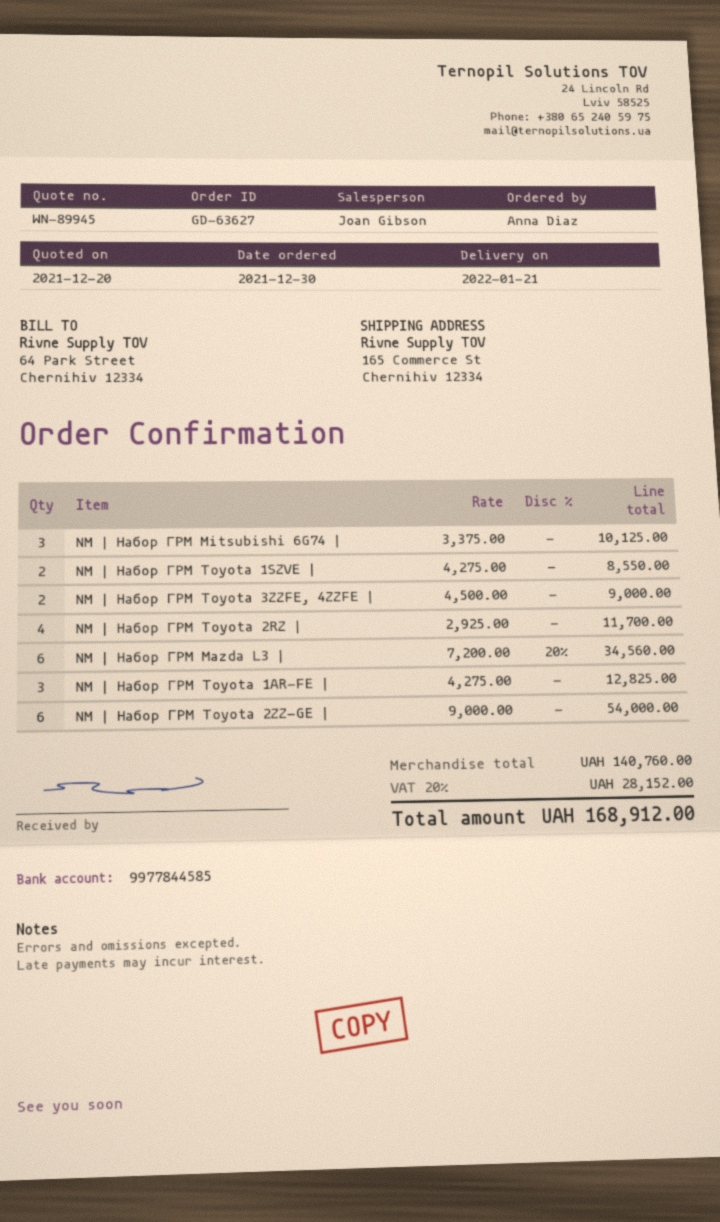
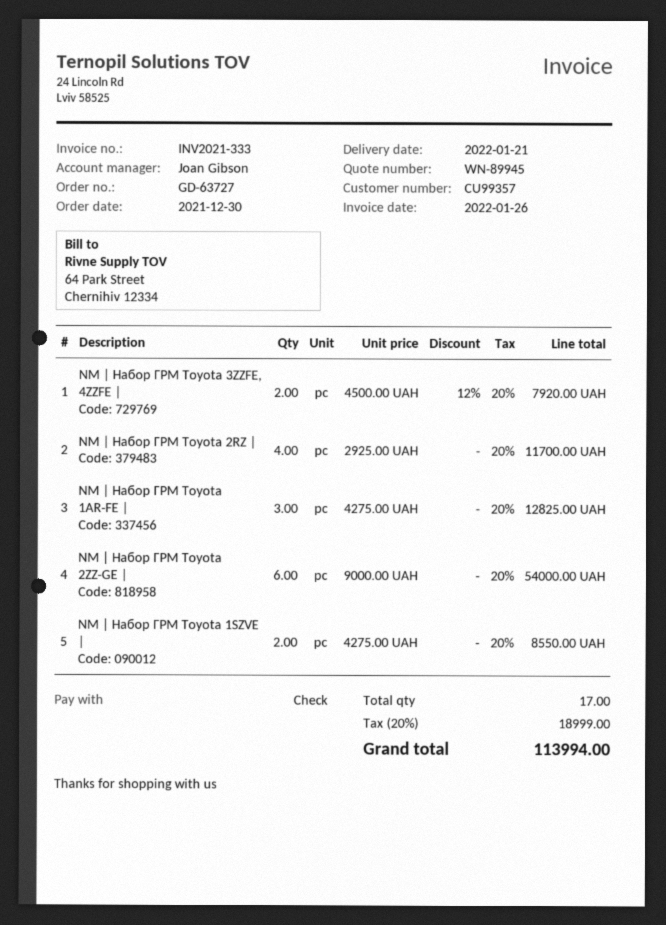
order number: GD-63627 -> GD-63727
NM | Набор ГРМ Mitsubishi 6G74 |: 3 x 3375.00 = 10125.00 -> none
NM | Набор ГРМ Toyota 3ZZFE, 4ZZFE |: 2 x 4500.00 = 9000.00 -> 2 x 4500.00 - 12% = 7920.00
NM | Набор ГРМ Mazda L3 |: 6 x 7200.00 - 20% = 34560.00 -> none
tax: 20% = 28152.00 -> 20% = 18999.00
total: 168912.00 -> 113994.00

